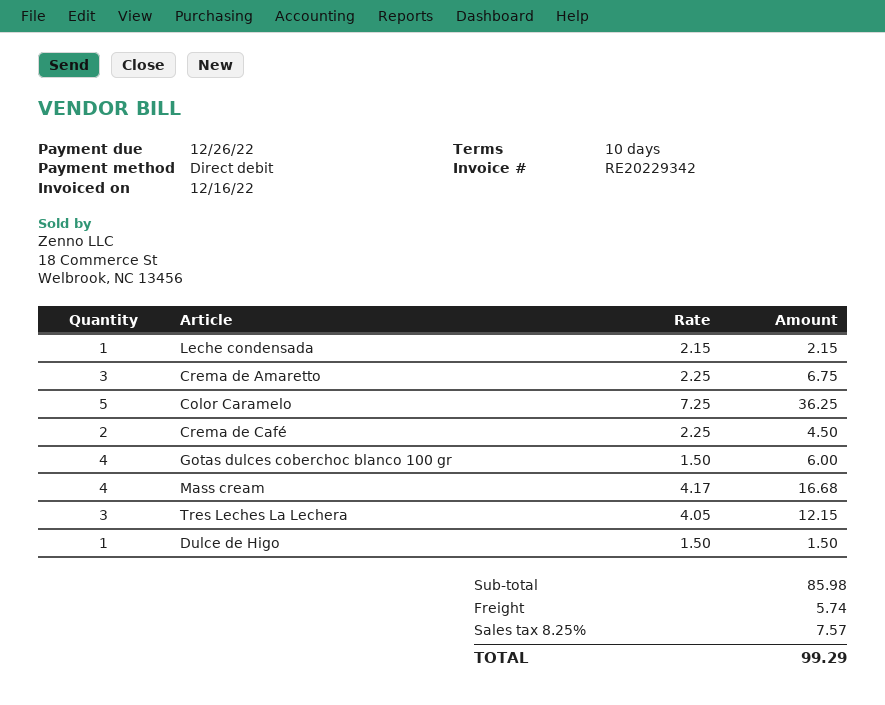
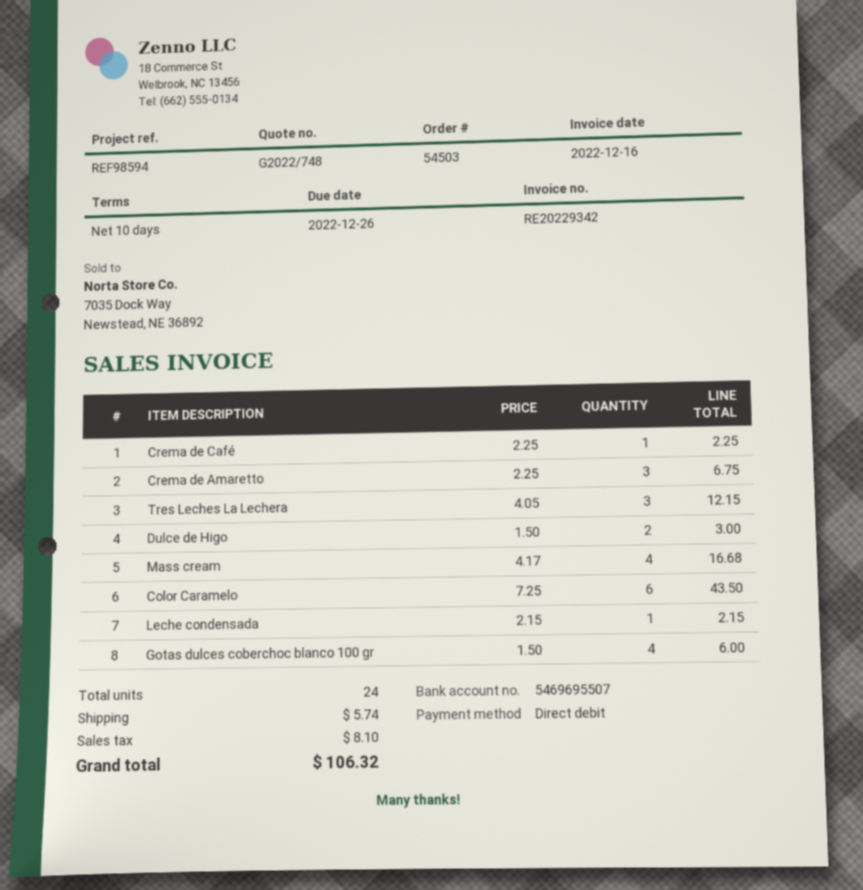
Color Caramelo: 5 x 7.25 = 36.25 -> 6 x 7.25 = 43.50
Crema de Café: 2 x 2.25 = 4.50 -> 1 x 2.25 = 2.25
Dulce de Higo: 1 x 1.50 = 1.50 -> 2 x 1.50 = 3.00
tax: 7.57 -> 8.10
total: 99.29 -> 106.32

